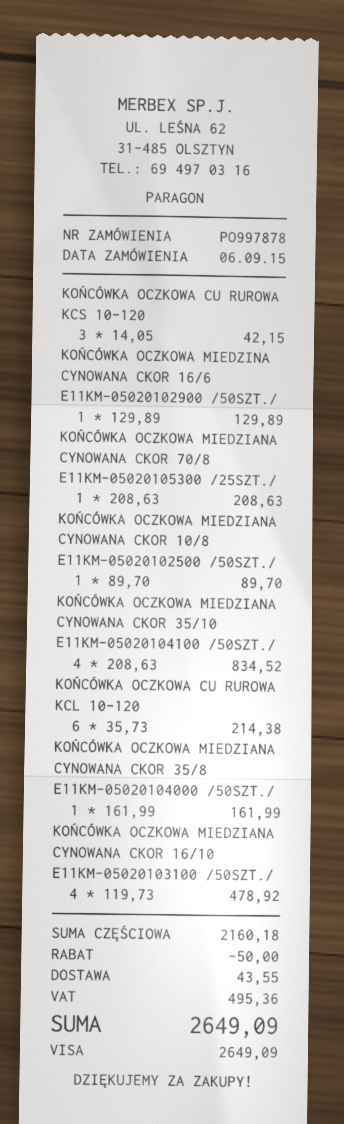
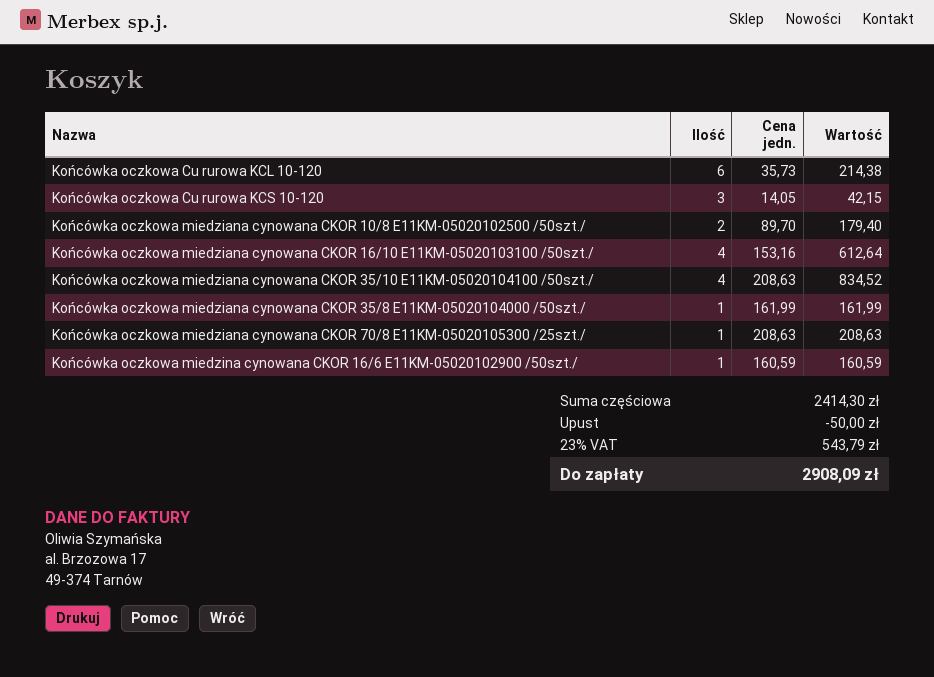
KOŃCÓWKA OCZKOWA MIEDZINA CYNOWANA CKOR 16/6 E11KM-05020102900 /50SZT./: 1 x 129.89 = 129.89 -> 1 x 160.59 = 160.59
KOŃCÓWKA OCZKOWA MIEDZIANA CYNOWANA CKOR 10/8 E11KM-05020102500 /50SZT./: 1 x 89.70 = 89.70 -> 2 x 89.70 = 179.40
KOŃCÓWKA OCZKOWA MIEDZIANA CYNOWANA CKOR 16/10 E11KM-05020103100 /50SZT./: 4 x 119.73 = 478.92 -> 4 x 153.16 = 612.64
subtotal: 2160.18 -> 2414.30
shipping: 43.55 -> none
tax: 495.36 -> 543.79
total: 2649.09 -> 2908.09

